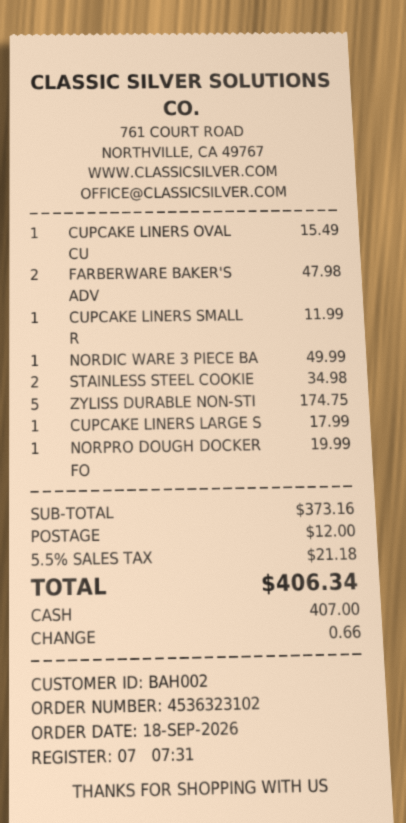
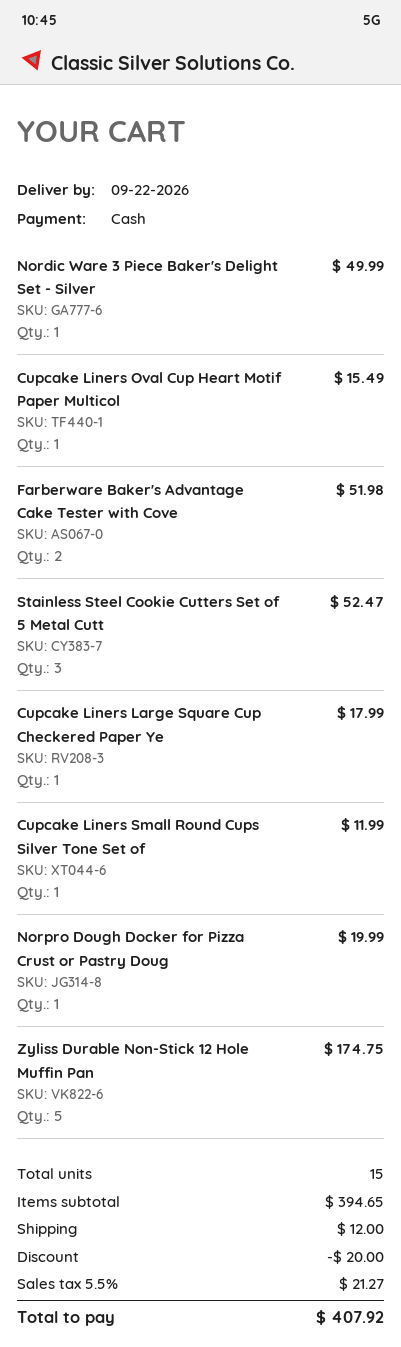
FARBERWARE BAKER'S ADV: 2 for 47.98 -> 2 for 51.98
STAINLESS STEEL COOKIE: 2 for 34.98 -> 3 for 52.47
subtotal: 373.16 -> 394.65
discount: none -> 20.00
tax: 5.5% = 21.18 -> 5.5% = 21.27
total: 406.34 -> 407.92

